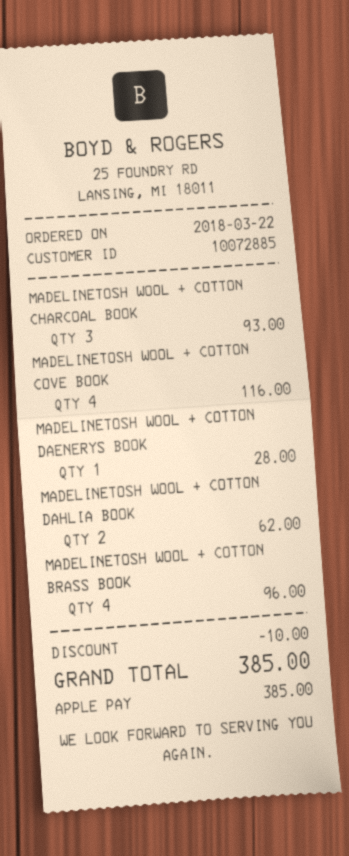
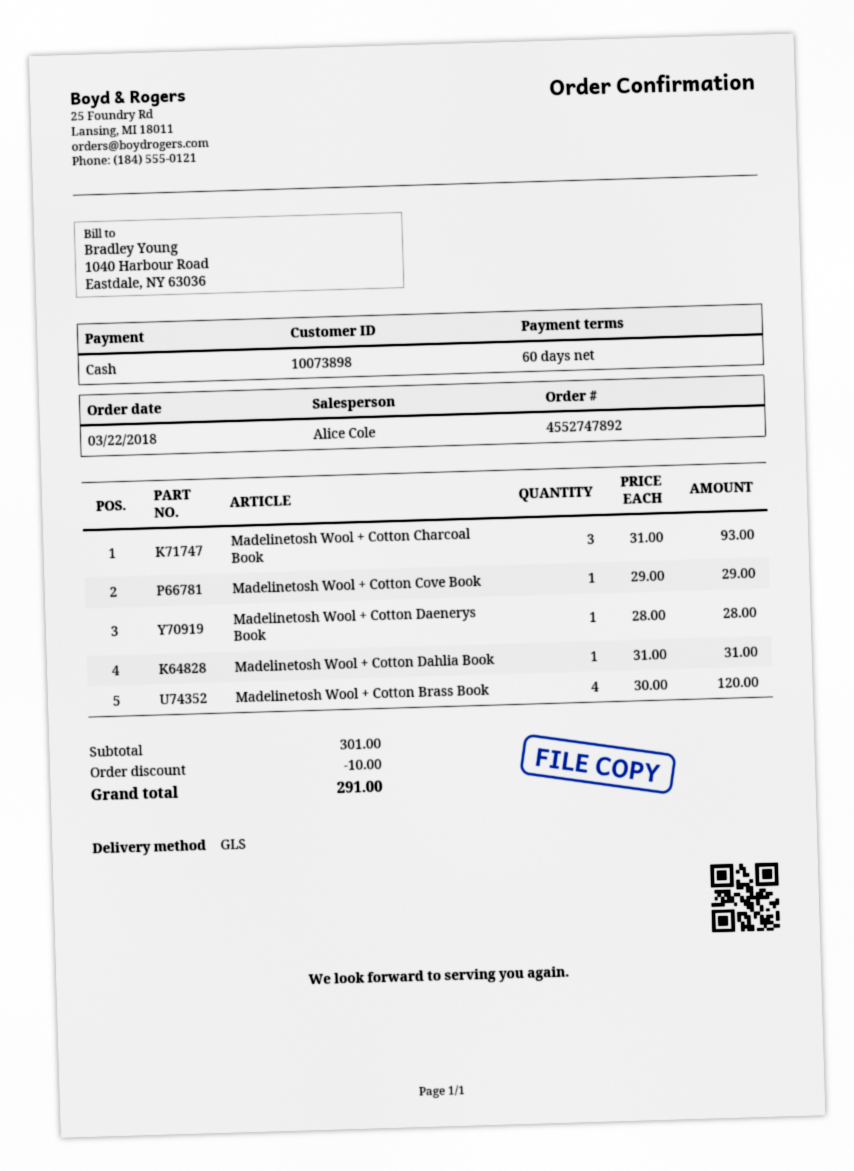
customer number: 10072885 -> 10073898
payment method: Apple Pay -> cash
MADELINETOSH WOOL + COTTON COVE BOOK: 4 for 116.00 -> 1 for 29.00
MADELINETOSH WOOL + COTTON DAHLIA BOOK: 2 for 62.00 -> 1 for 31.00
MADELINETOSH WOOL + COTTON BRASS BOOK: 4 for 96.00 -> 4 for 120.00
total: 385.00 -> 291.00

